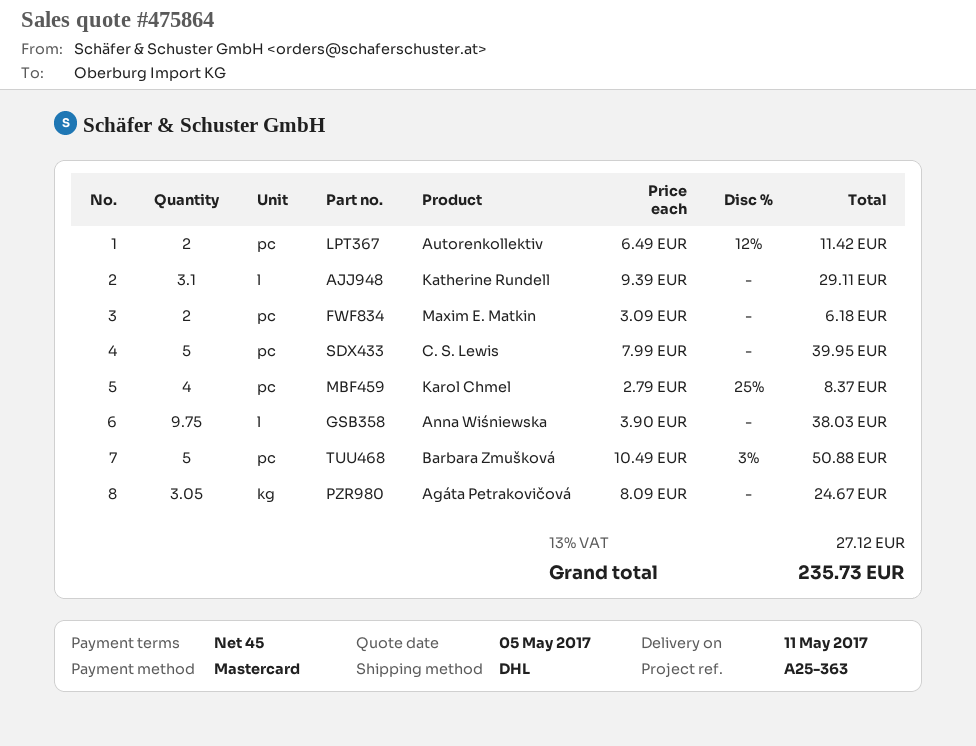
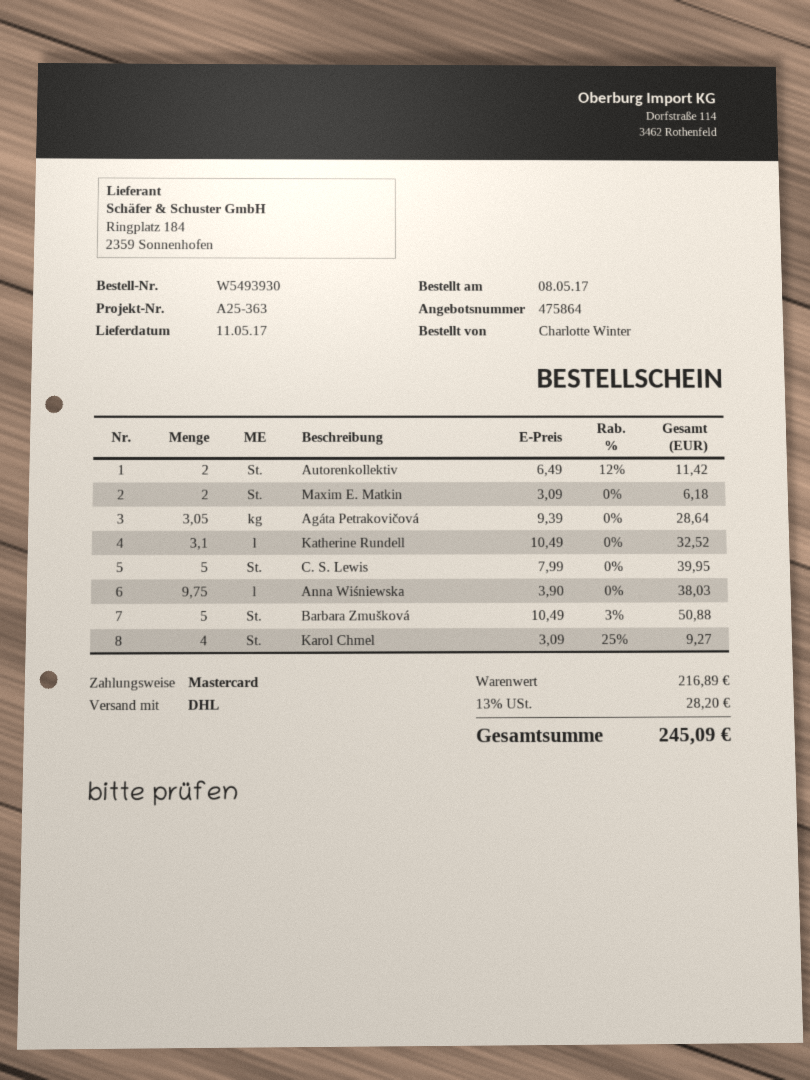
Katherine Rundell: 3.1 x 9.39 = 29.11 -> 3.1 x 10.49 = 32.52
Karol Chmel: 4 x 2.79 - 25% = 8.37 -> 4 x 3.09 - 25% = 9.27
Agáta Petrakovičová: 3.05 x 8.09 = 24.67 -> 3.05 x 9.39 = 28.64
tax: 13% = 27.12 -> 13% = 28.20
total: 235.73 -> 245.09

